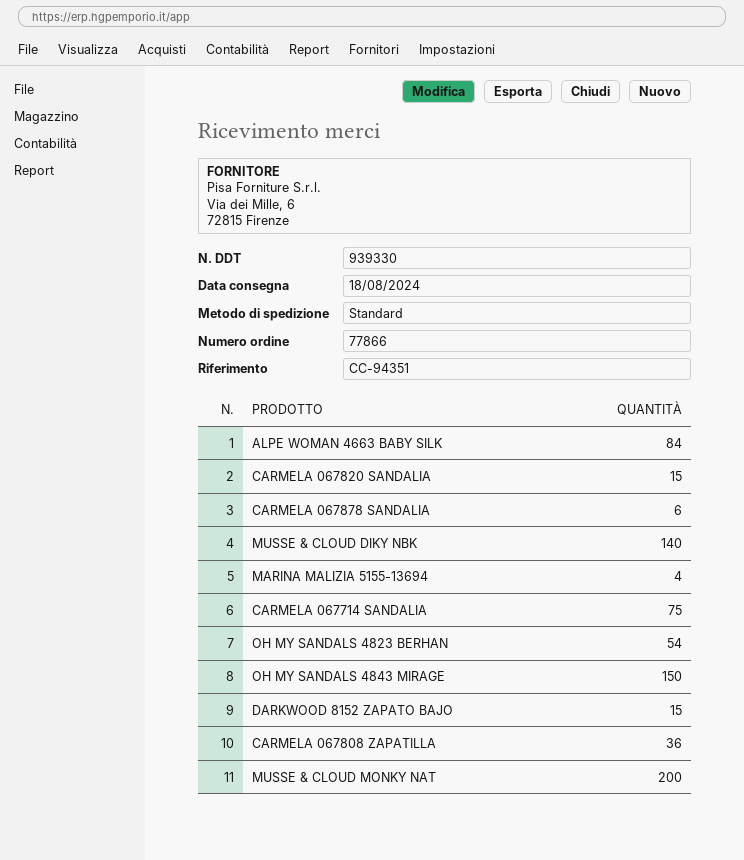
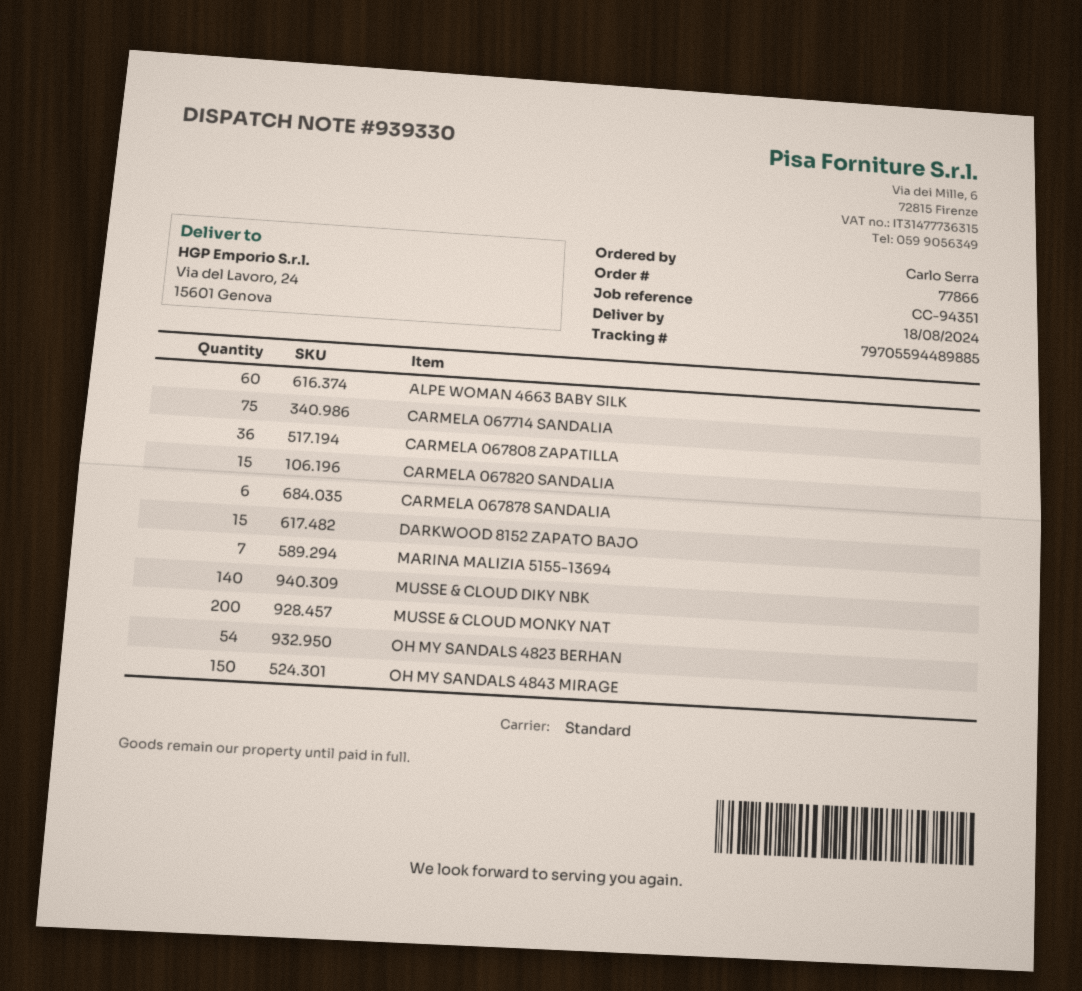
ALPE WOMAN 4663 BABY SILK: 84 -> 60
MARINA MALIZIA 5155-13694: 4 -> 7

